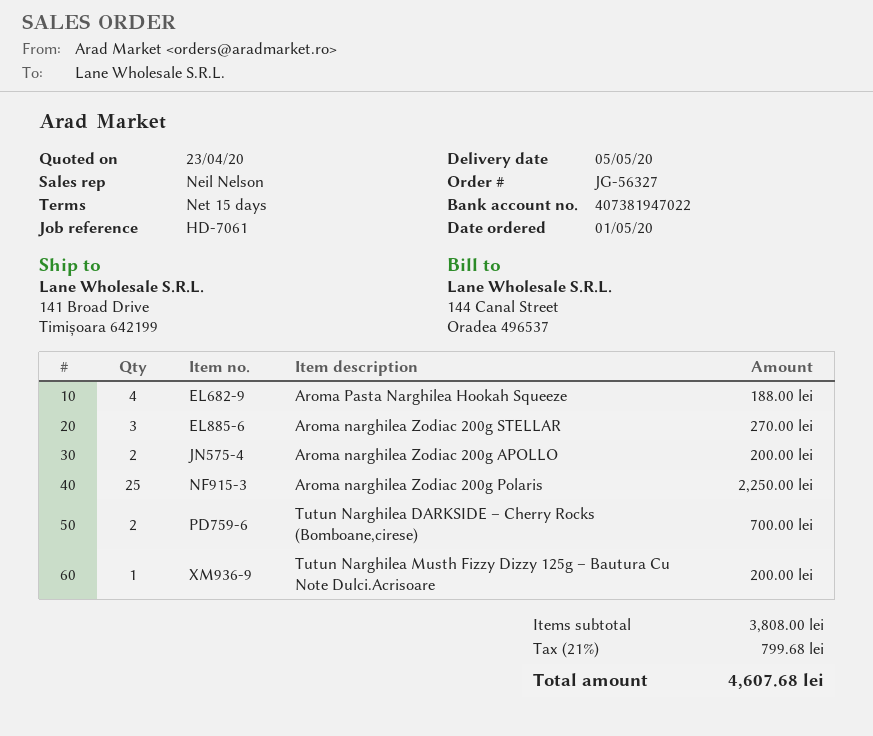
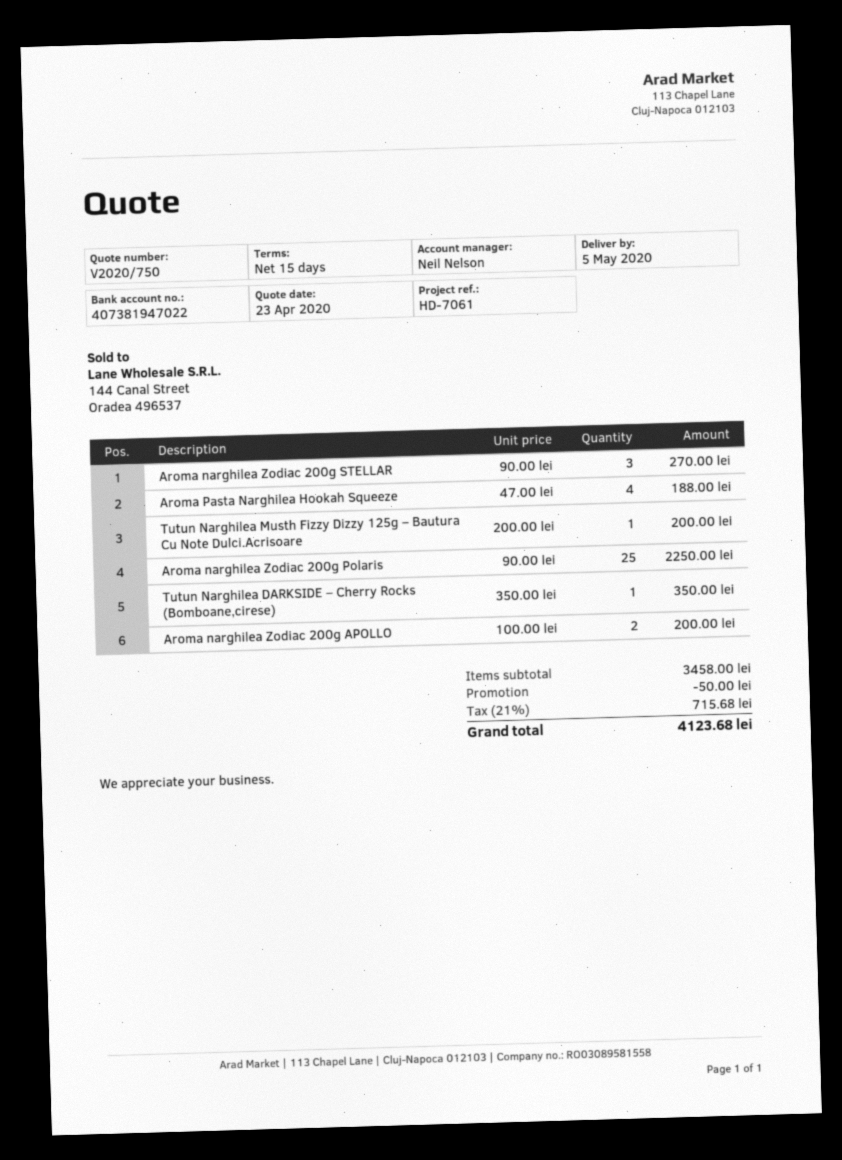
Tutun Narghilea DARKSIDE – Cherry Rocks (Bomboane,cirese): 2 for 700.00 -> 1 for 350.00
subtotal: 3808.00 -> 3458.00
discount: none -> 50.00
tax: 21% = 799.68 -> 21% = 715.68
total: 4607.68 -> 4123.68

